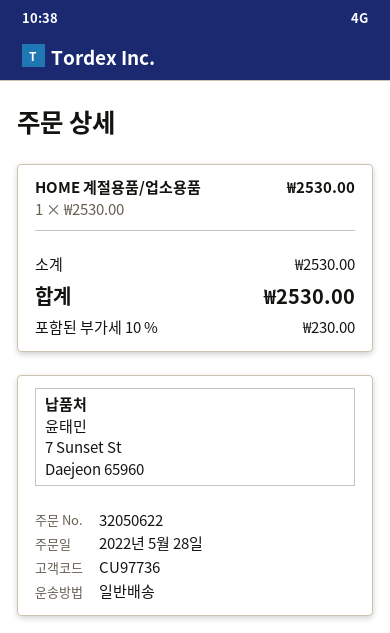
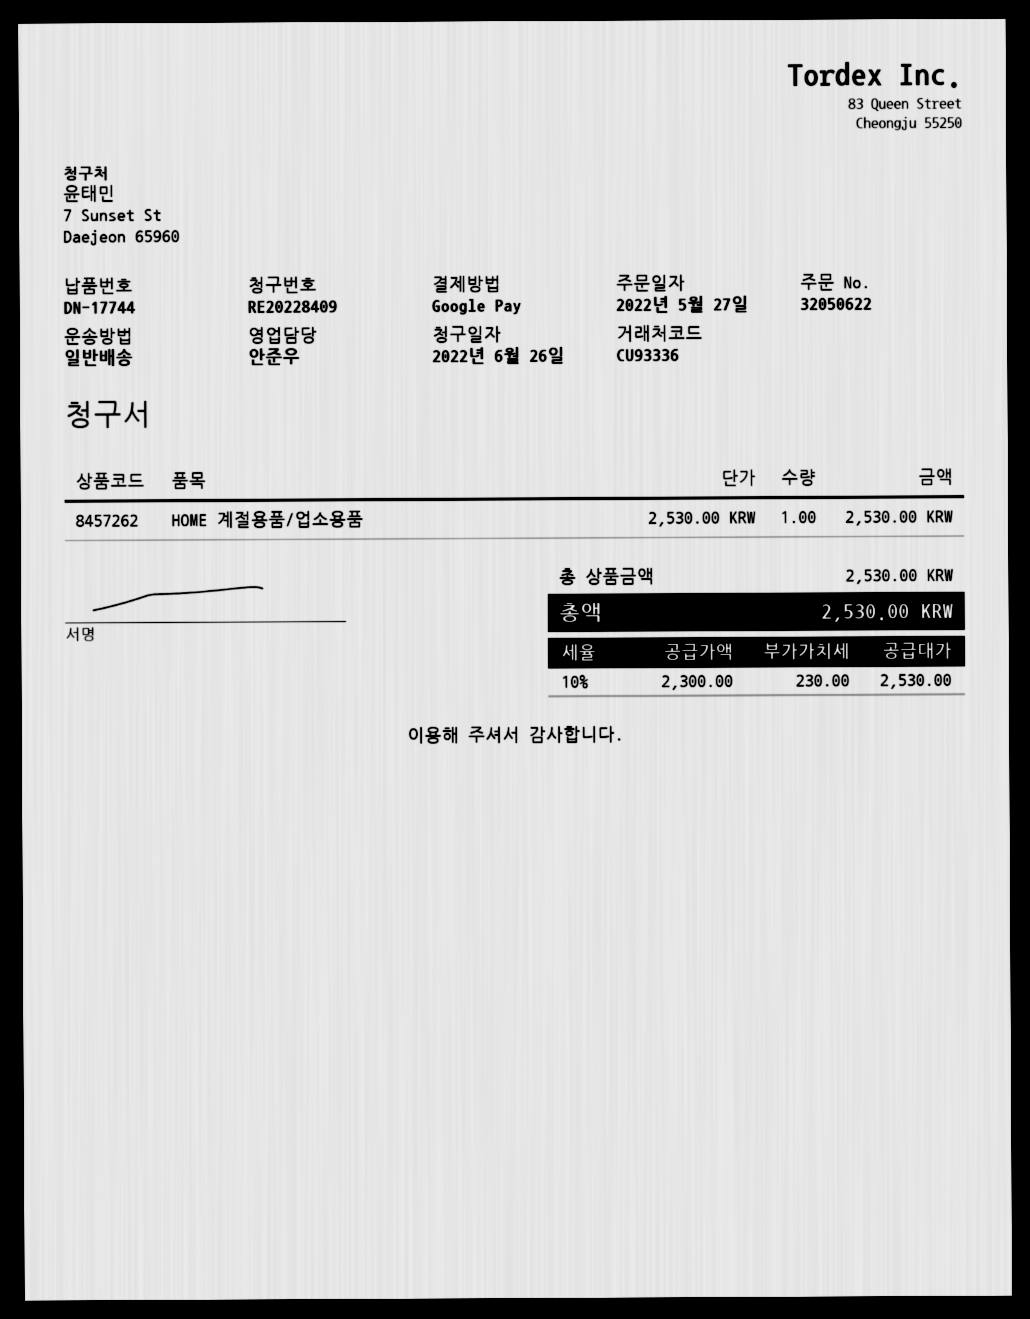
order date: 2022-05-28 -> 2022-05-27
customer number: CU97736 -> CU93336

